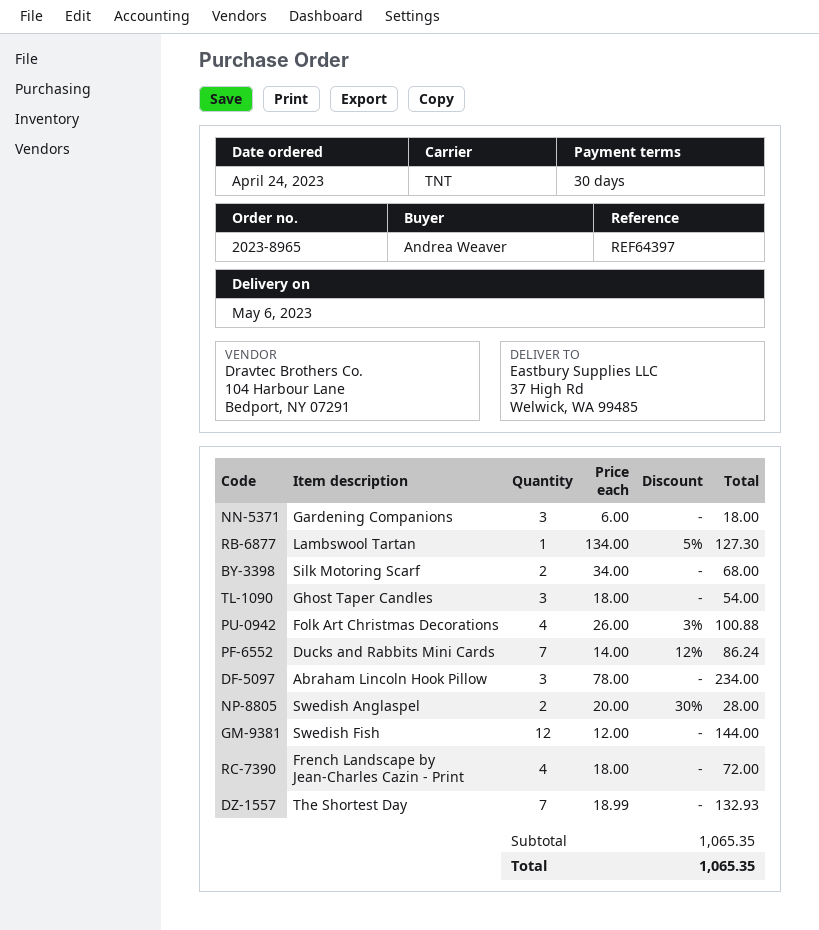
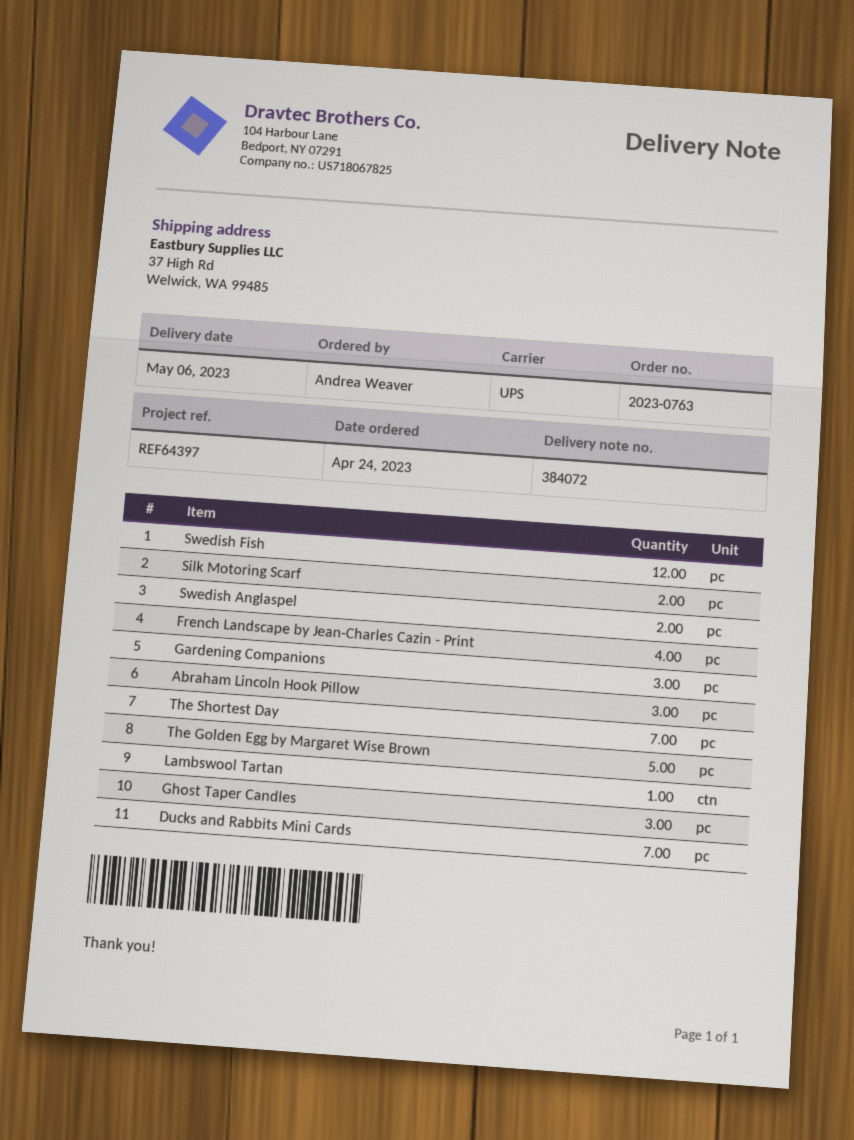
order number: 2023-8965 -> 2023-0763
shipping method: TNT -> UPS
Folk Art Christmas Decorations: 4 -> none
The Golden Egg by Margaret Wise Brown: none -> 5

